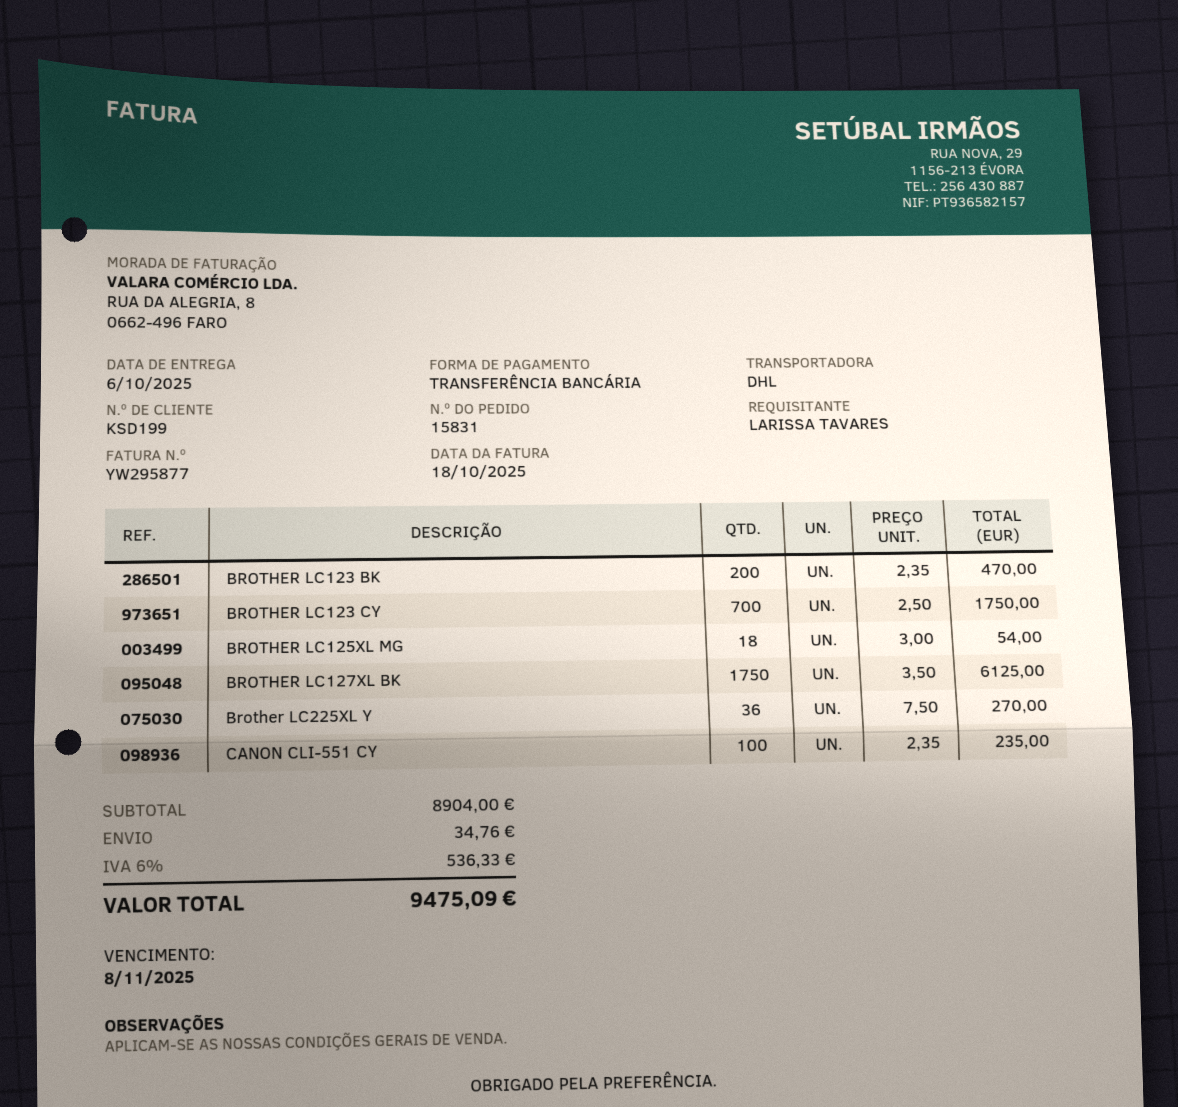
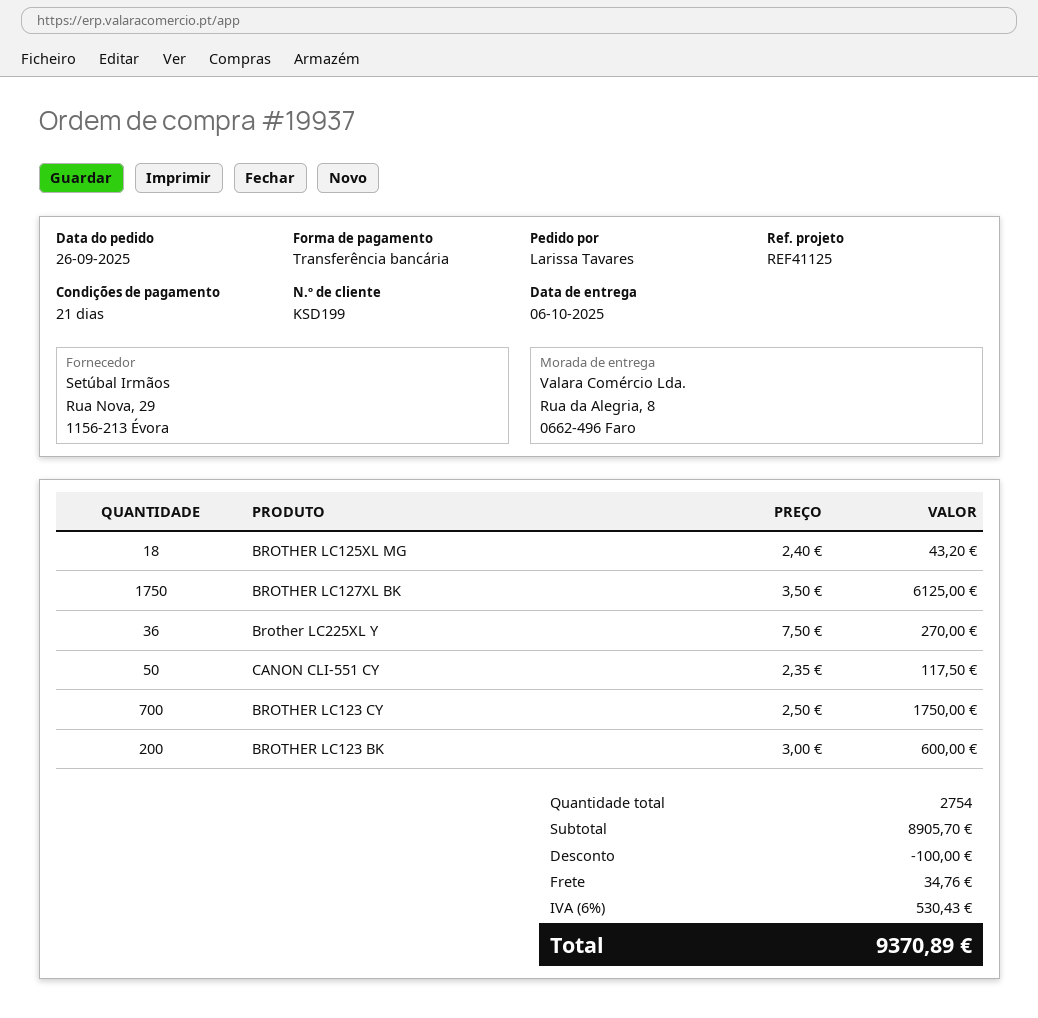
order number: 15831 -> 19937
BROTHER LC123 BK: 200 x 2.35 = 470.00 -> 200 x 3.00 = 600.00
BROTHER LC125XL MG: 18 x 3.00 = 54.00 -> 18 x 2.40 = 43.20
CANON CLI-551 CY: 100 x 2.35 = 235.00 -> 50 x 2.35 = 117.50
subtotal: 8904.00 -> 8905.70
discount: none -> 100.00
tax: 6% = 536.33 -> 6% = 530.43
total: 9475.09 -> 9370.89

